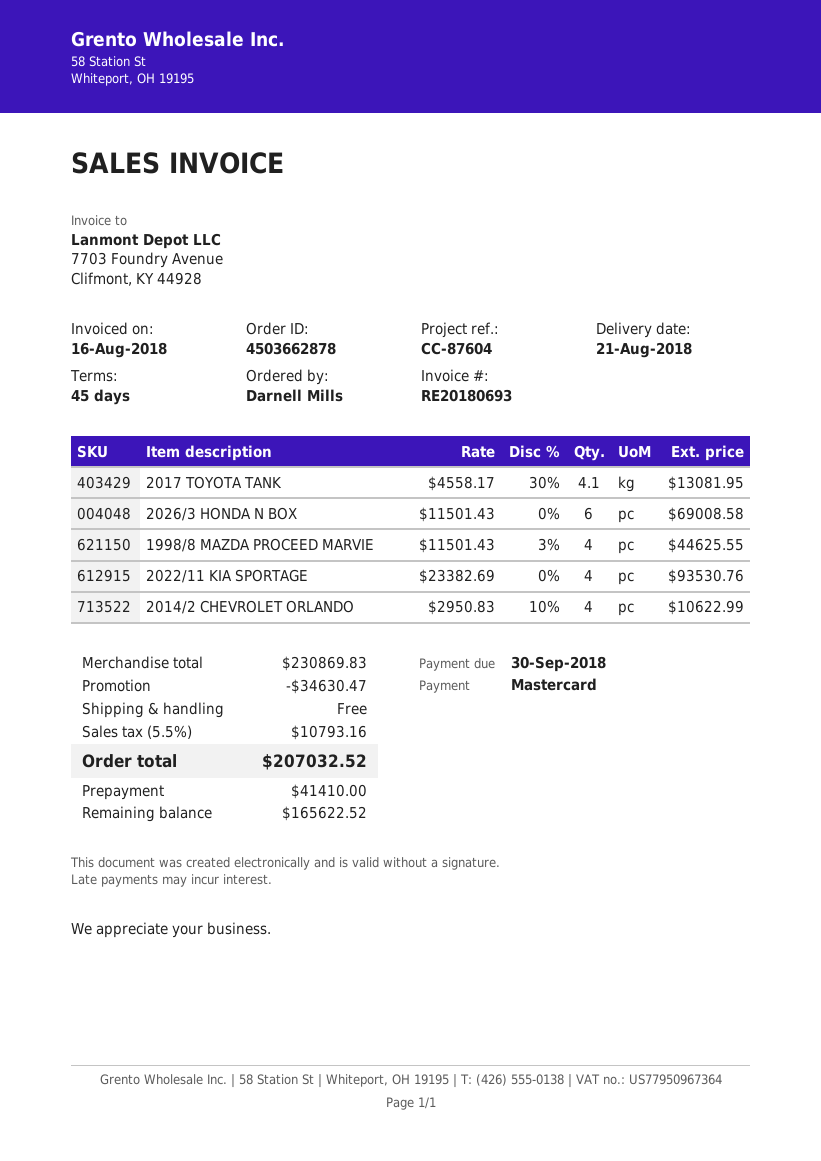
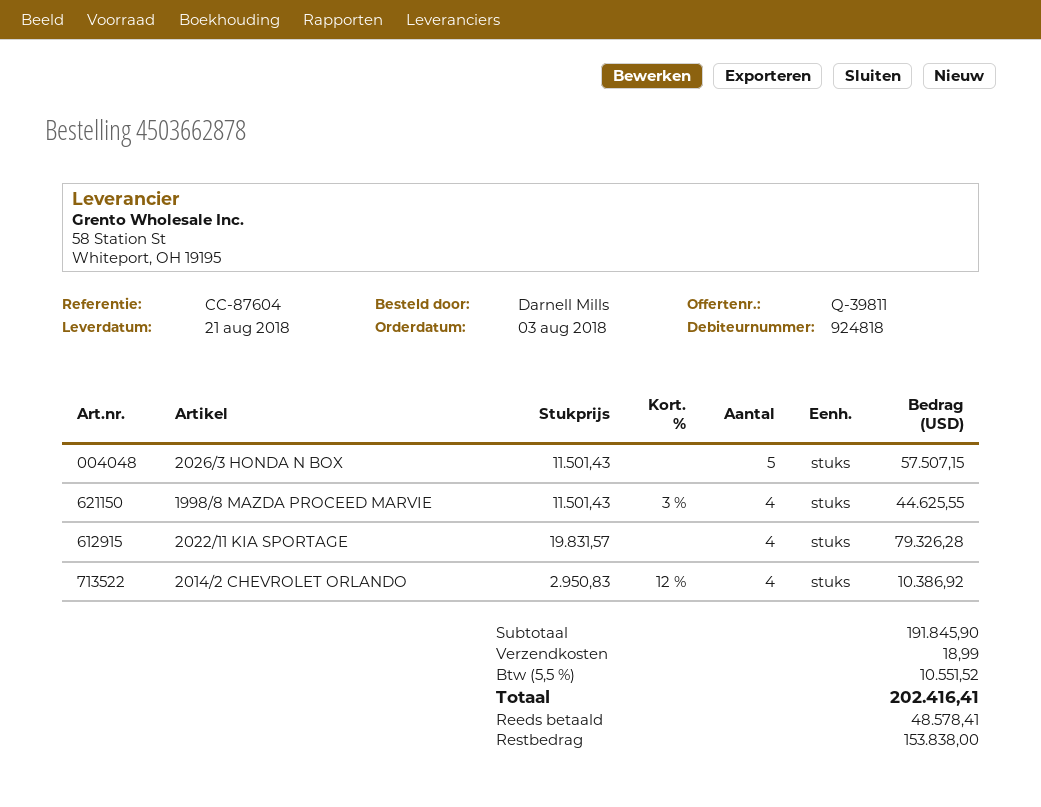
2017 TOYOTA TANK: 4.1 x 4558.17 - 30% = 13081.95 -> none
2026/3 HONDA N BOX: 6 x 11501.43 = 69008.58 -> 5 x 11501.43 = 57507.15
2022/11 KIA SPORTAGE: 4 x 23382.69 = 93530.76 -> 4 x 19831.57 = 79326.28
2014/2 CHEVROLET ORLANDO: 4 x 2950.83 - 10% = 10622.99 -> 4 x 2950.83 - 12% = 10386.92
subtotal: 230869.83 -> 191845.90
discount: 34630.47 -> none
shipping: 0.00 -> 18.99
tax: 5.5% = 10793.16 -> 5.5% = 10551.52
total: 207032.52 -> 202416.41
deposit: 41410.00 -> 48578.41
balance: 165622.52 -> 153838.00

